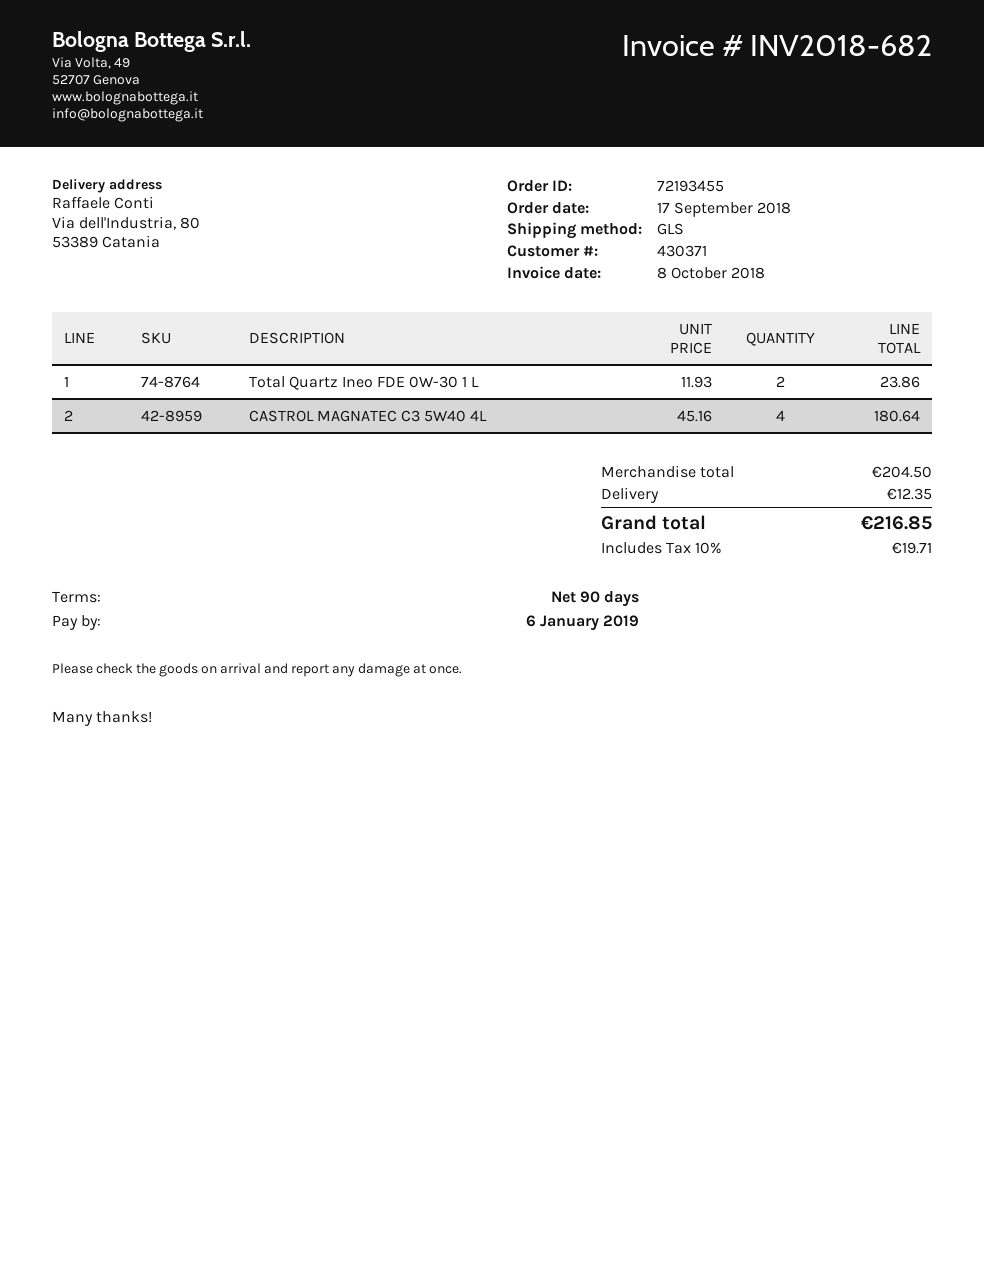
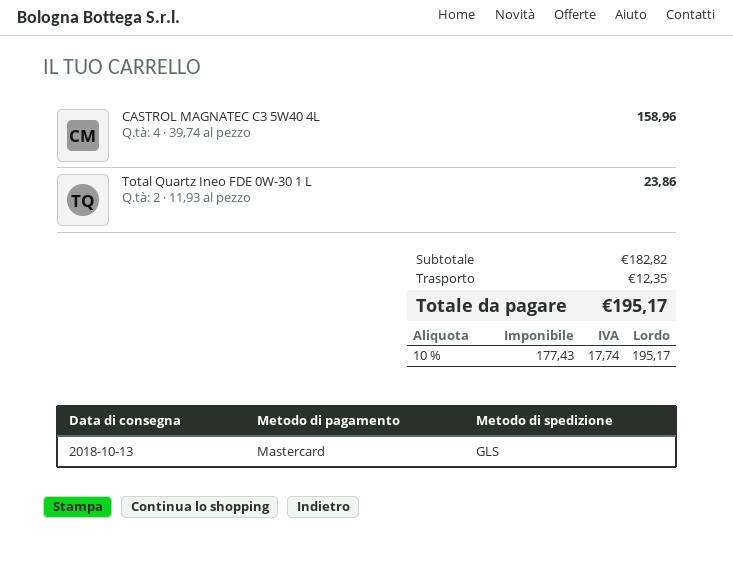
CASTROL MAGNATEC C3 5W40 4L: 4 x 45.16 = 180.64 -> 4 x 39.74 = 158.96
subtotal: 204.50 -> 182.82
tax: 10% = 19.71 -> 10% = 17.74
total: 216.85 -> 195.17

